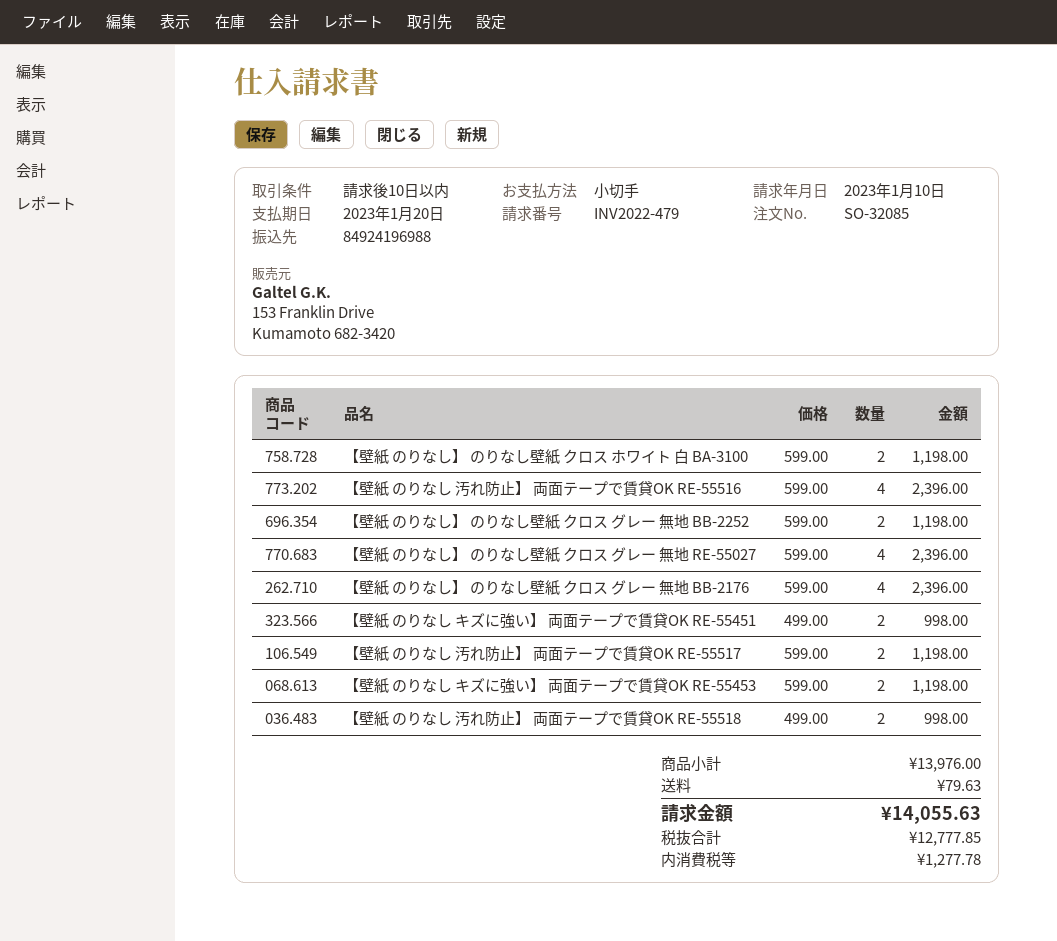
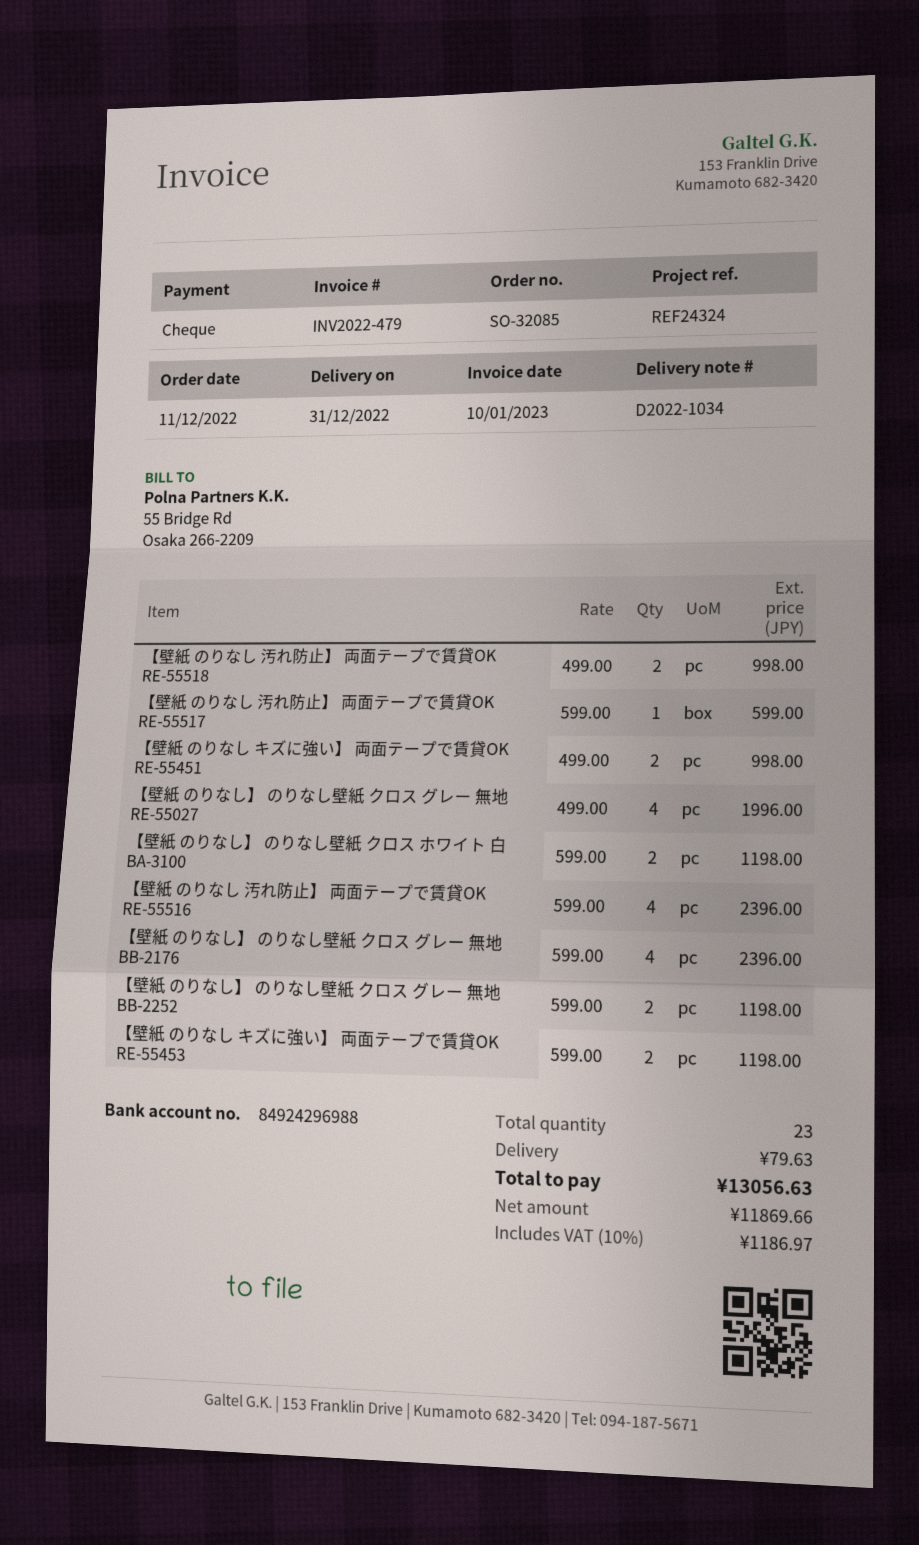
bank account: 84924196988 -> 84924296988
【壁紙 のりなし】 のりなし壁紙 クロス グレー 無地 RE-55027: 4 x 599.00 = 2396.00 -> 4 x 499.00 = 1996.00
【壁紙 のりなし 汚れ防止】 両面テープで賃貸OK RE-55517: 2 x 599.00 = 1198.00 -> 1 x 599.00 = 599.00
net: 12777.85 -> 11869.66
tax: 1277.78 -> 1186.97
total: 14055.63 -> 13056.63

